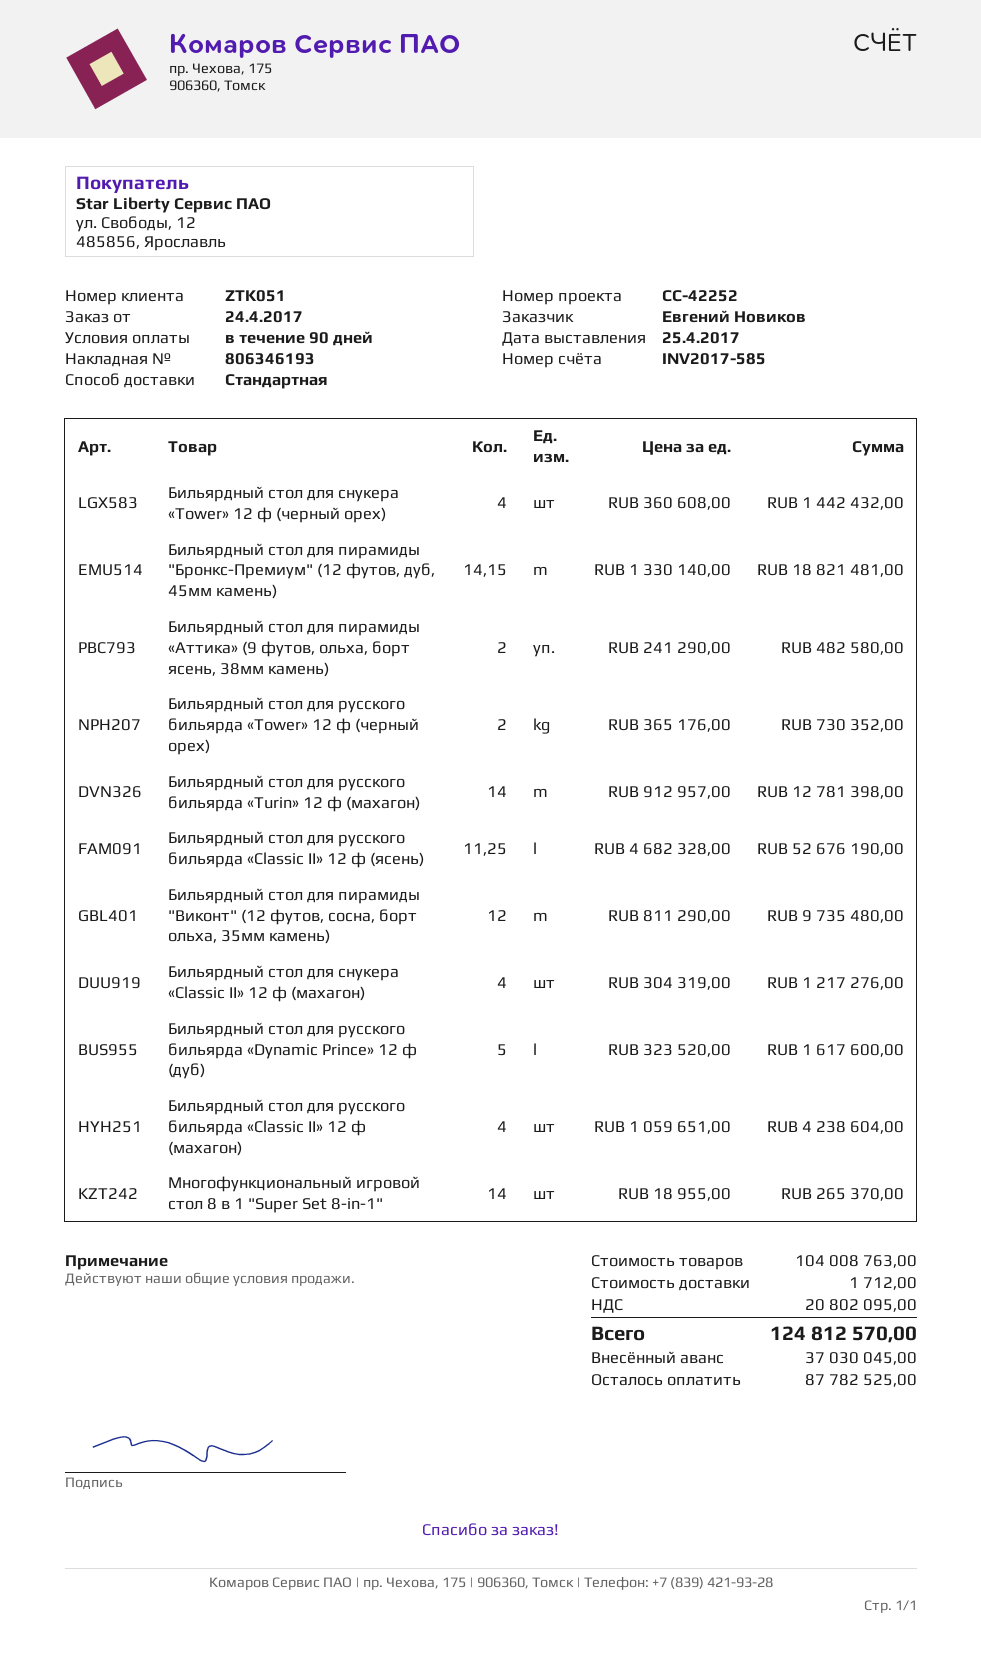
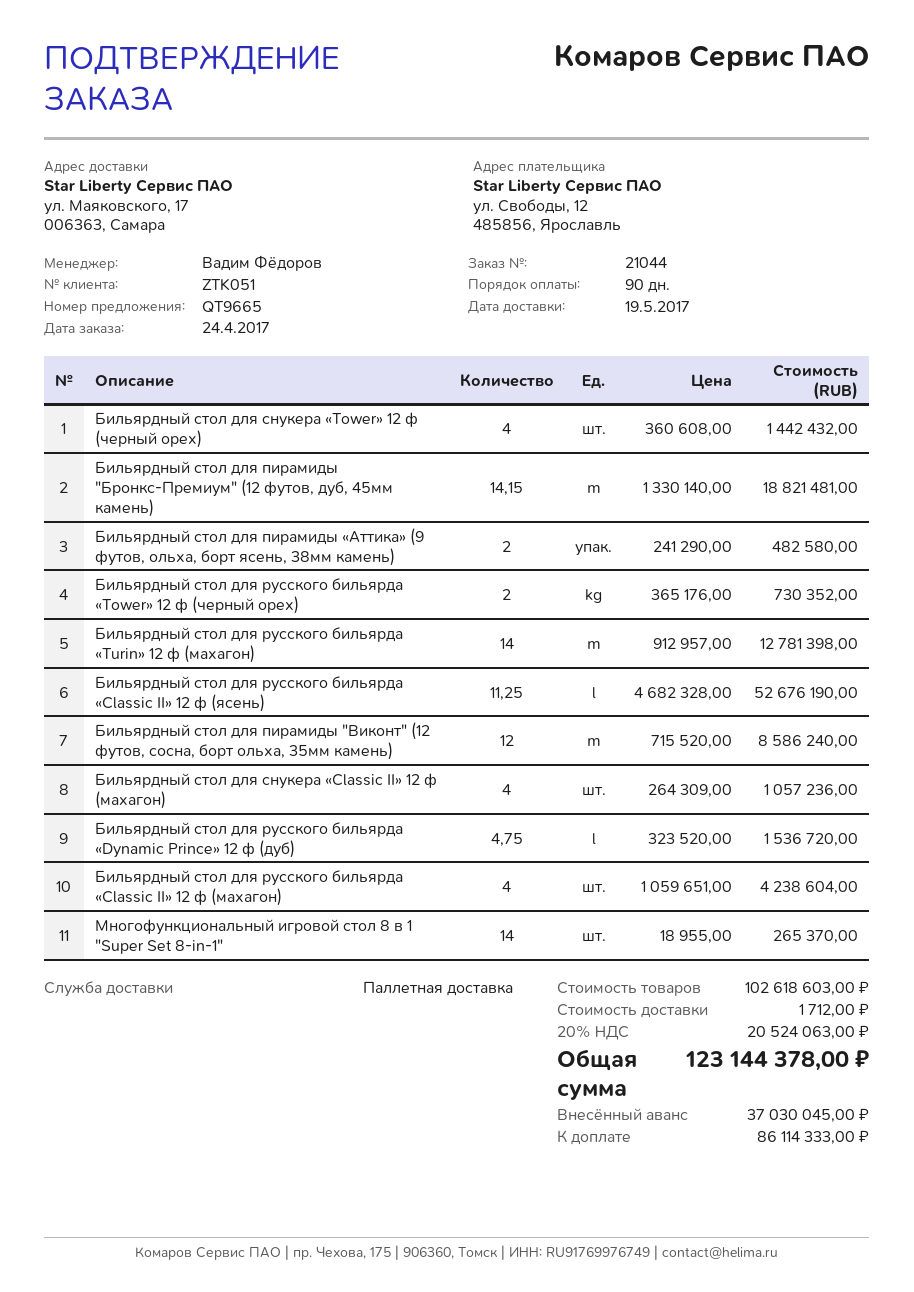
shipping method: standard -> pallet freight
Бильярдный стол для пирамиды "Виконт" (12 футов, сосна, борт ольха, 35мм камень): 12 x 811290.00 = 9735480.00 -> 12 x 715520.00 = 8586240.00
Бильярдный стол для снукера «Classic II» 12 ф (махагон): 4 x 304319.00 = 1217276.00 -> 4 x 264309.00 = 1057236.00
Бильярдный стол для русского бильярда «Dynamic Prince» 12 ф (дуб): 5 x 323520.00 = 1617600.00 -> 4.75 x 323520.00 = 1536720.00
subtotal: 104008763.00 -> 102618603.00
tax: 20802095.00 -> 20524063.00
total: 124812570.00 -> 123144378.00
balance: 87782525.00 -> 86114333.00

